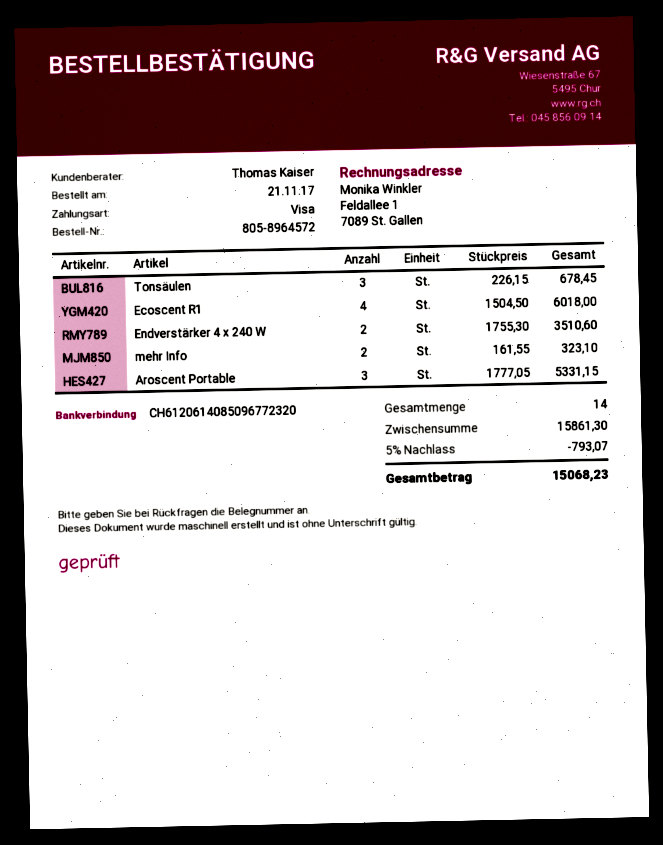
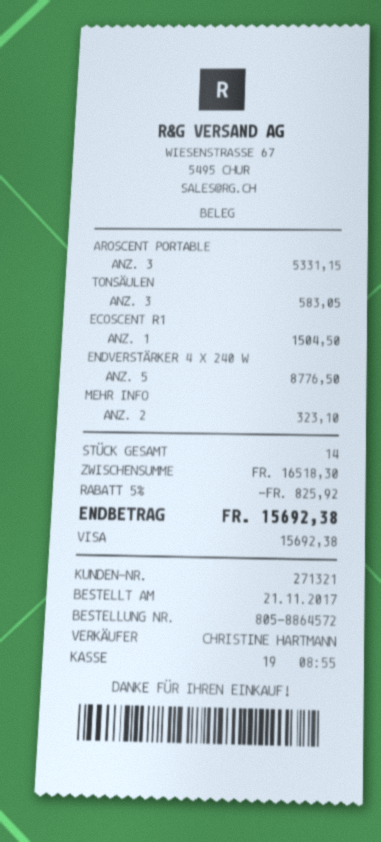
order number: 805-8964572 -> 805-8864572
sales rep: Thomas Kaiser -> CHRISTINE HARTMANN
Tonsäulen: 3 for 678.45 -> 3 for 583.05
Ecoscent R1: 4 for 6018.00 -> 1 for 1504.50
Endverstärker 4 x 240 W: 2 for 3510.60 -> 5 for 8776.50
subtotal: 15861.30 -> 16518.30
discount: 5% = 793.07 -> 5% = 825.92
total: 15068.23 -> 15692.38

